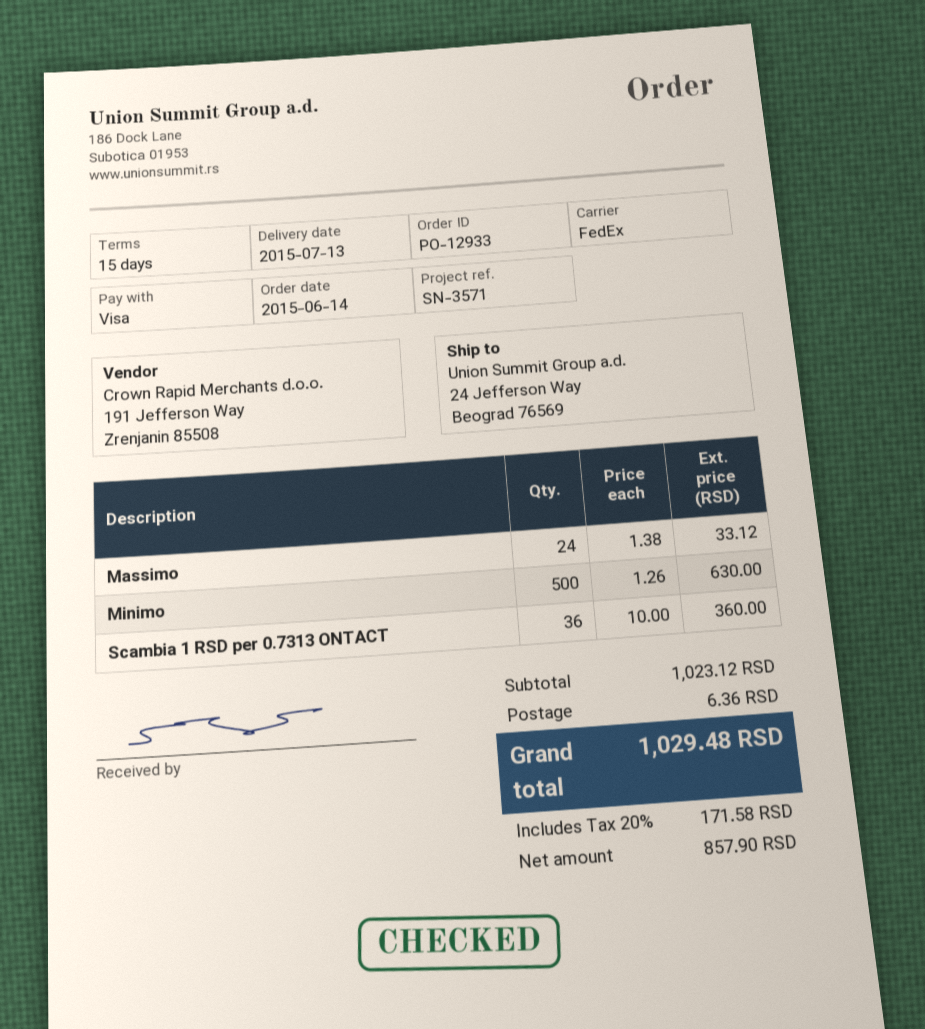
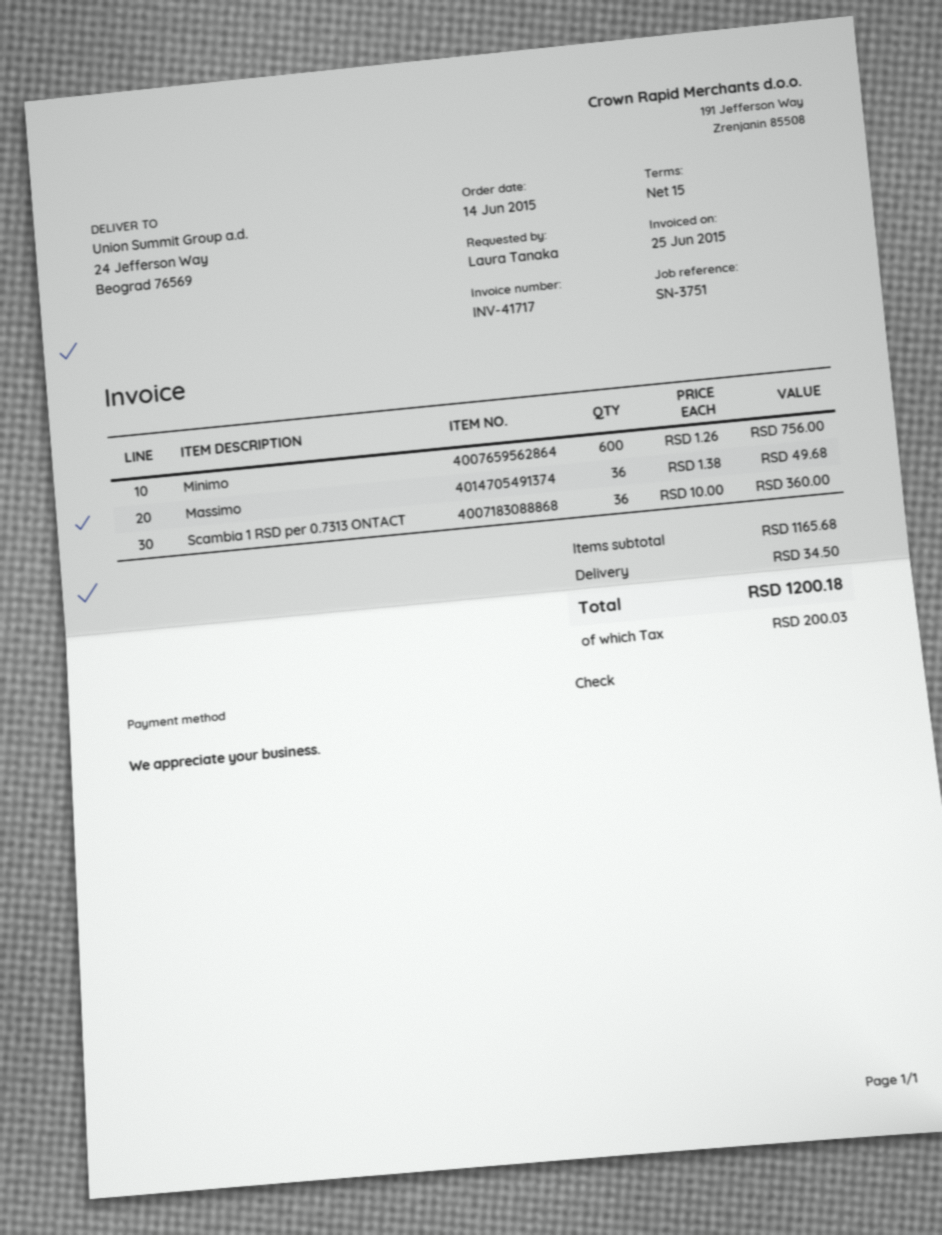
reference: SN-3571 -> SN-3751
payment method: Visa -> cheque
Massimo: 24 x 1.38 = 33.12 -> 36 x 1.38 = 49.68
Minimo: 500 x 1.26 = 630.00 -> 600 x 1.26 = 756.00
subtotal: 1023.12 -> 1165.68
shipping: 6.36 -> 34.50
tax: 171.58 -> 200.03
total: 1029.48 -> 1200.18

